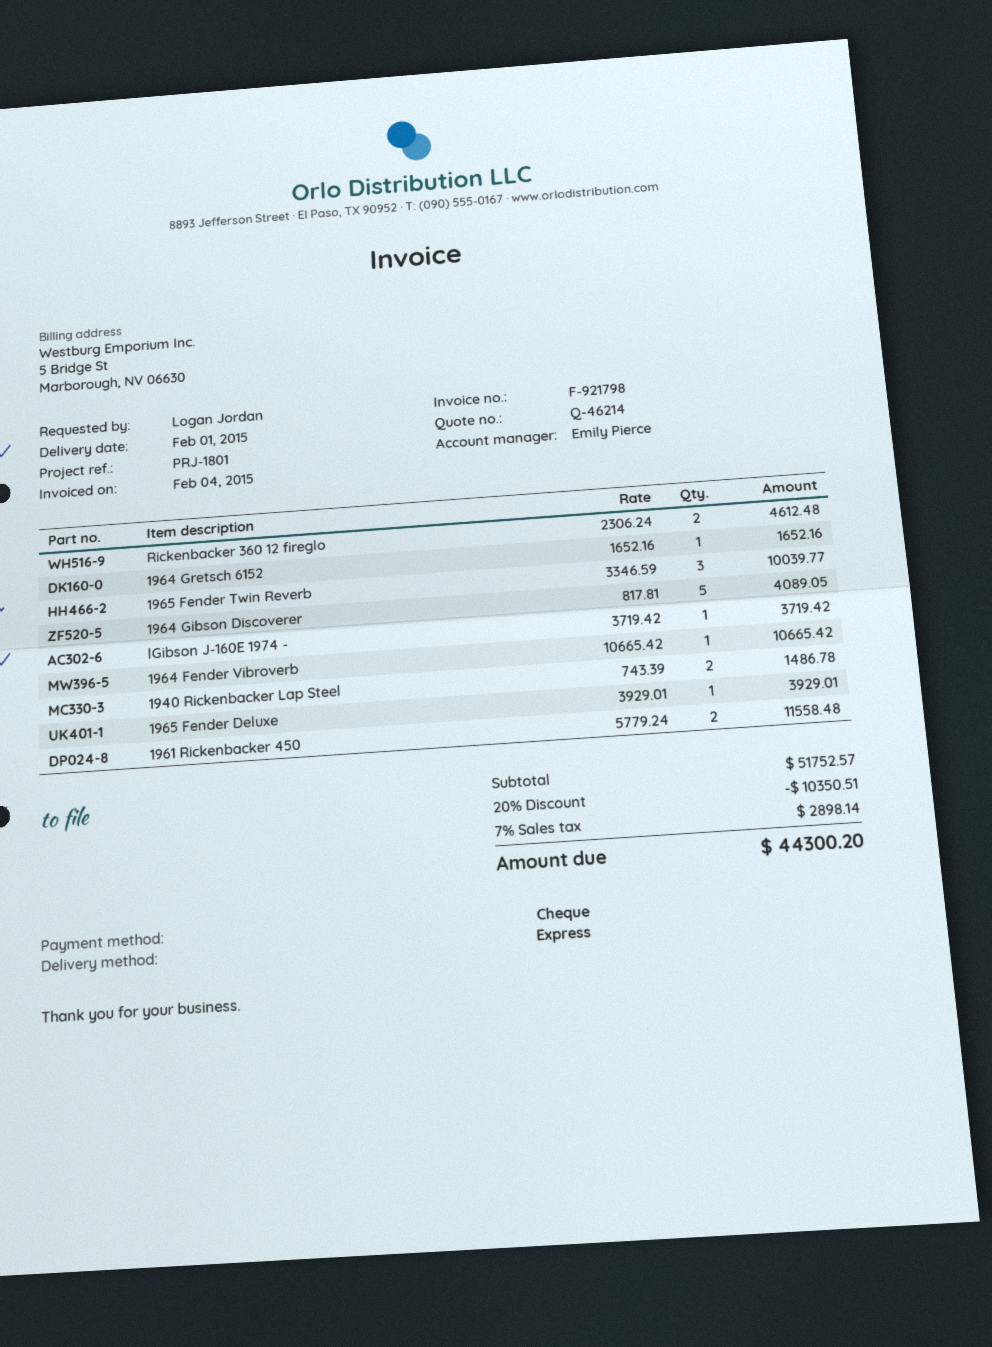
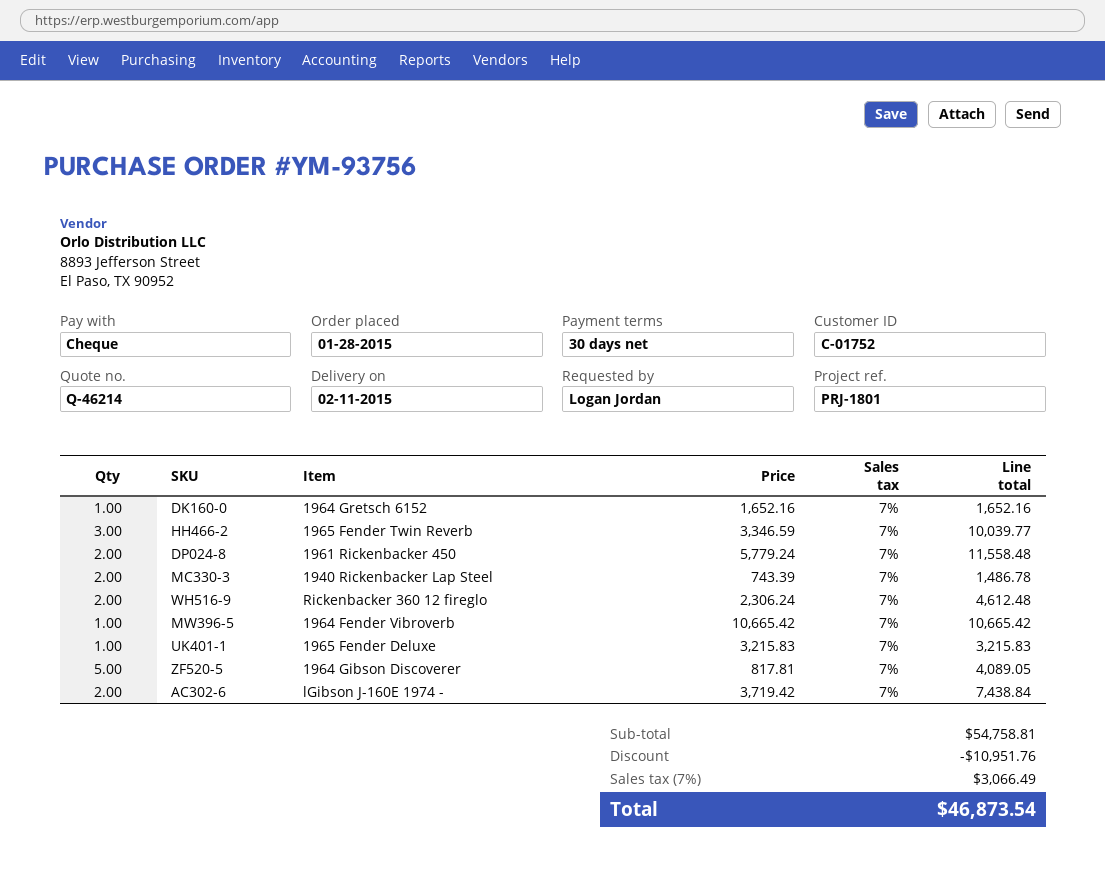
delivery date: 2015-02-01 -> 2015-02-11
lGibson J-160E 1974 -: 1 x 3719.42 = 3719.42 -> 2 x 3719.42 = 7438.84
1965 Fender Deluxe: 1 x 3929.01 = 3929.01 -> 1 x 3215.83 = 3215.83
subtotal: 51752.57 -> 54758.81
discount: 10350.51 -> 10951.76
tax: 7% = 2898.14 -> 7% = 3066.49
total: 44300.20 -> 46873.54

